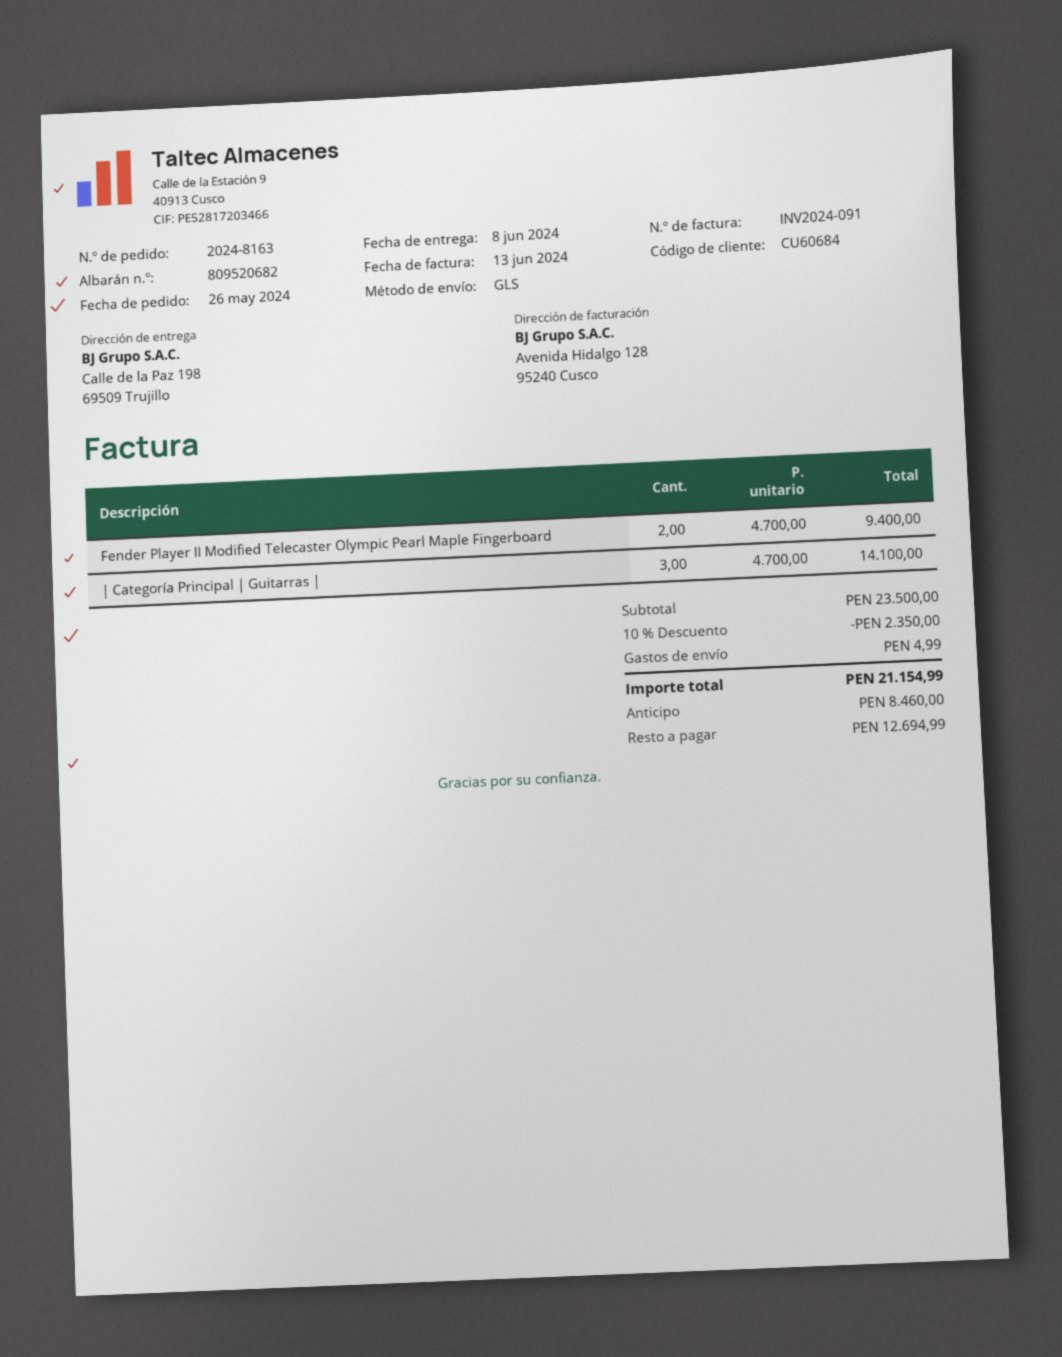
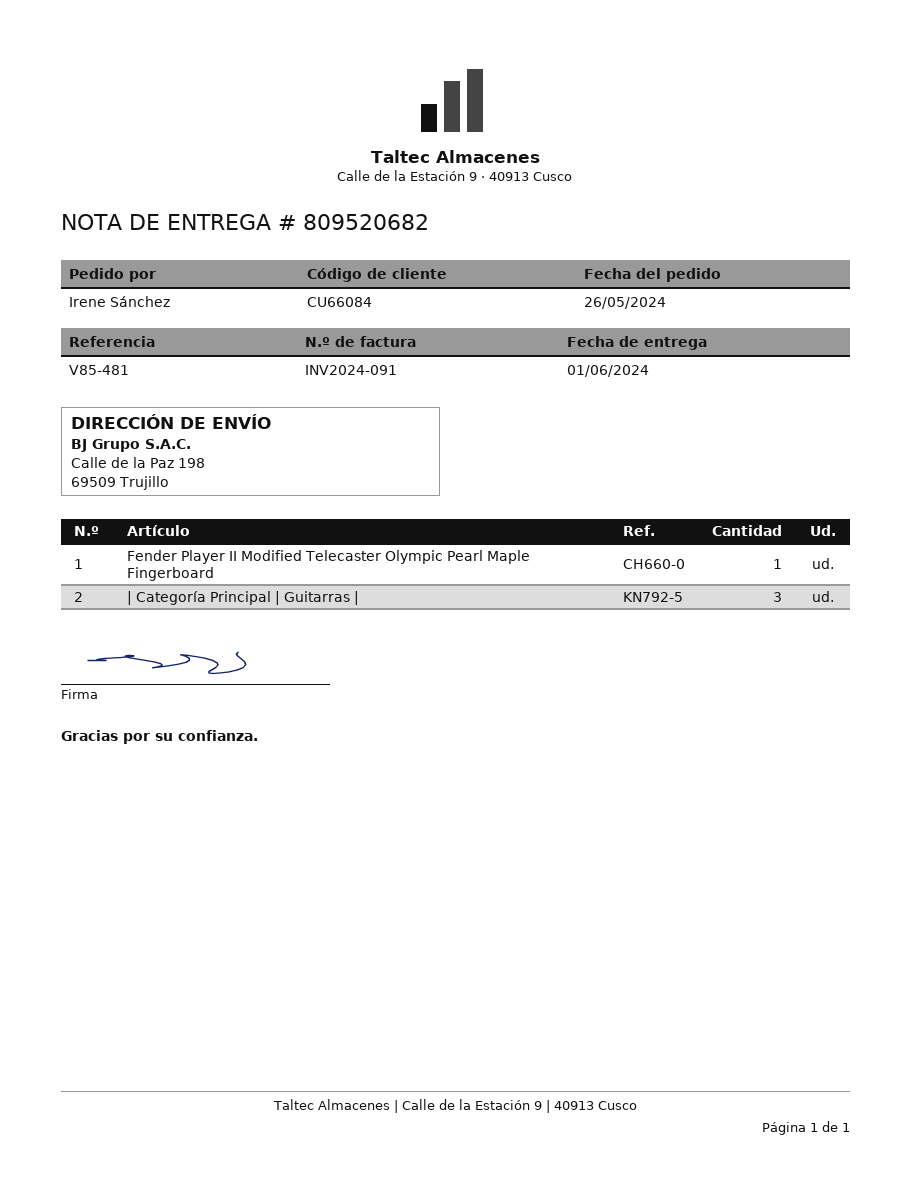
delivery date: 2024-06-08 -> 2024-06-01
customer number: CU60684 -> CU66084
Fender Player II Modified Telecaster Olympic Pearl Maple Fingerboard: 2 -> 1

